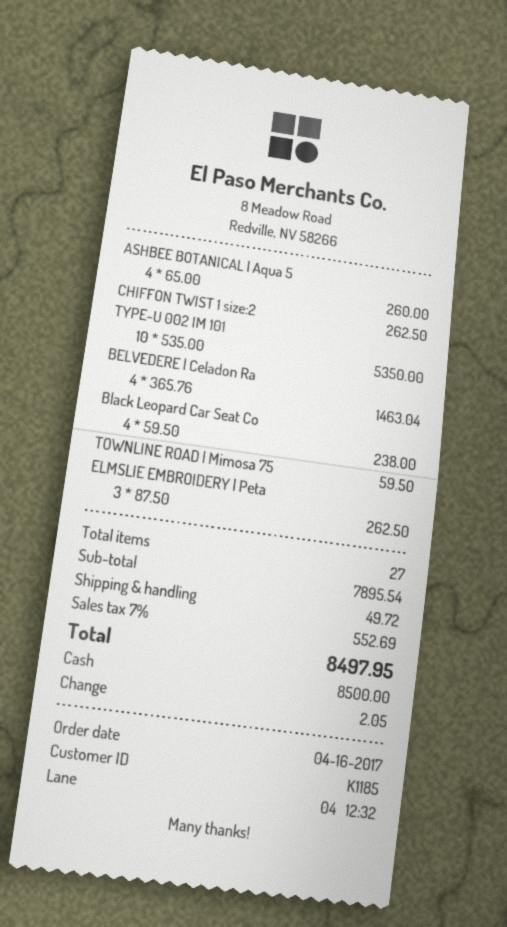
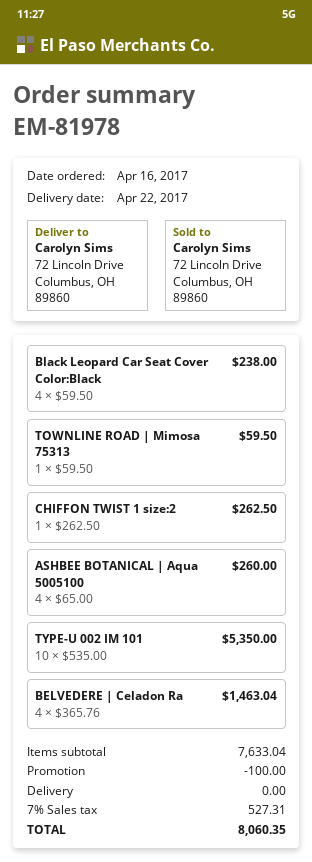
ELMSLIE EMBROIDERY | Peta: 3 x 87.50 = 262.50 -> none
subtotal: 7895.54 -> 7633.04
discount: none -> 100.00
shipping: 49.72 -> 0.00
tax: 7% = 552.69 -> 7% = 527.31
total: 8497.95 -> 8060.35

